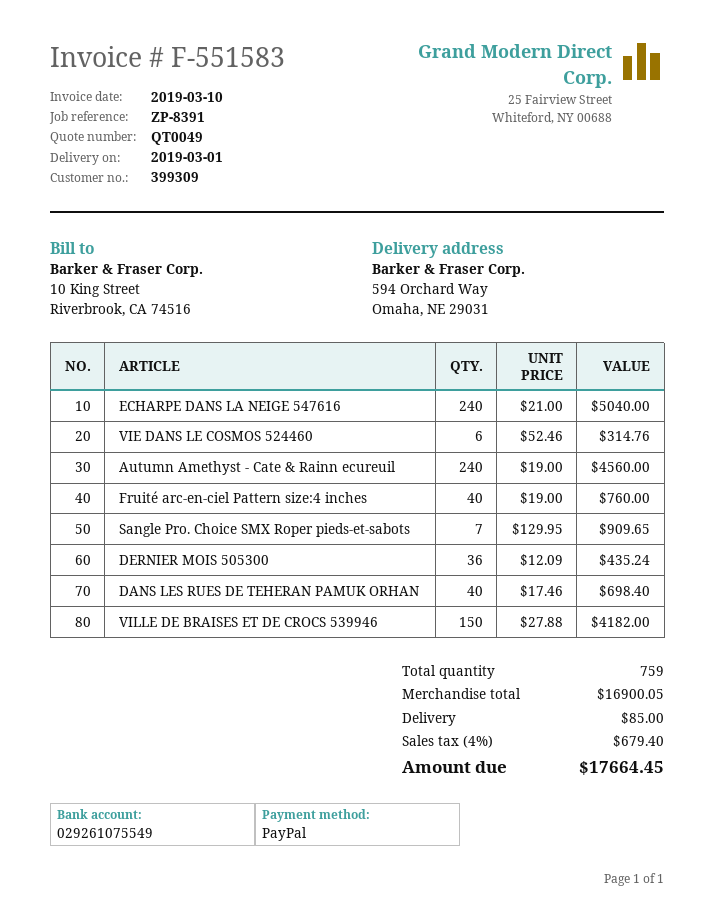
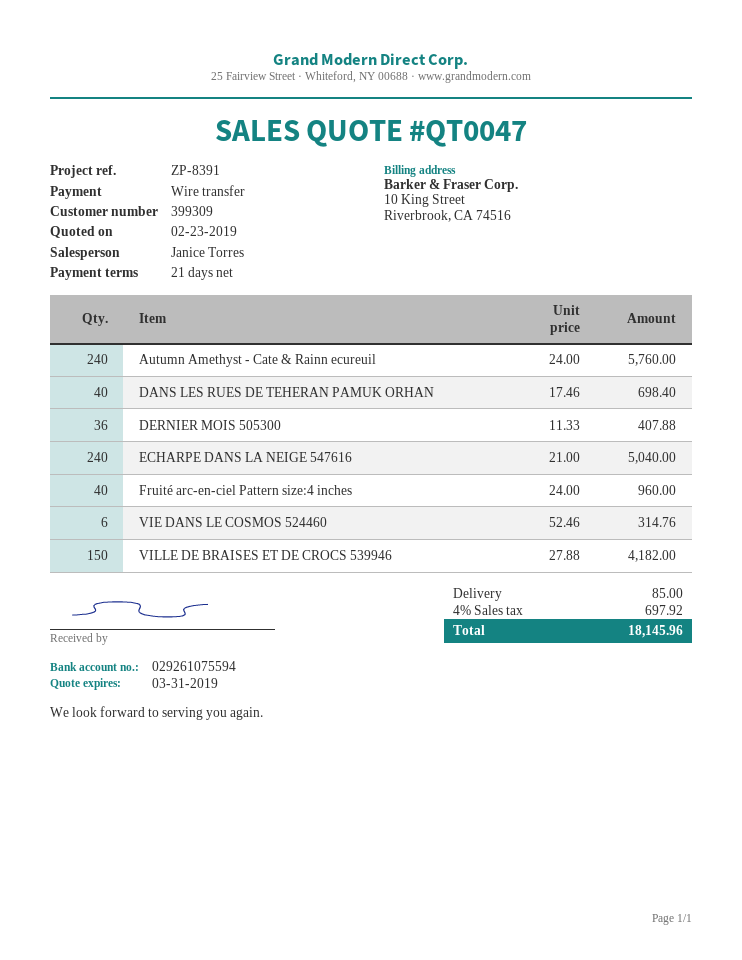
quote number: QT0049 -> QT0047
payment method: PayPal -> bank transfer
bank account: 029261075549 -> 029261075594
Autumn Amethyst - Cate & Rainn ecureuil: 240 x 19.00 = 4560.00 -> 240 x 24.00 = 5760.00
Fruité arc-en-ciel Pattern size:4 inches: 40 x 19.00 = 760.00 -> 40 x 24.00 = 960.00
Sangle Pro. Choice SMX Roper pieds-et-sabots: 7 x 129.95 = 909.65 -> none
DERNIER MOIS 505300: 36 x 12.09 = 435.24 -> 36 x 11.33 = 407.88
tax: 4% = 679.40 -> 4% = 697.92
total: 17664.45 -> 18145.96

